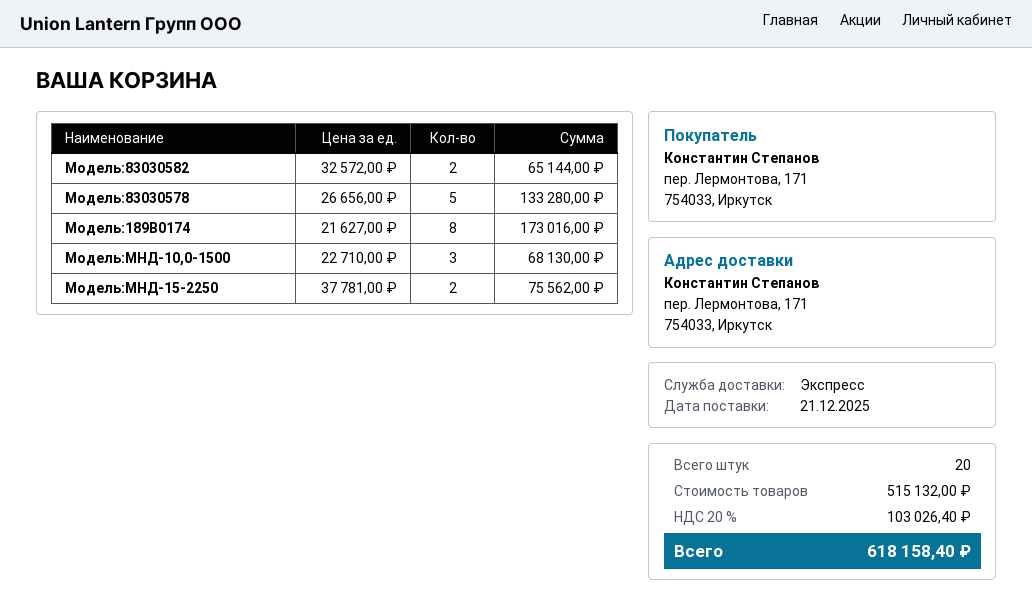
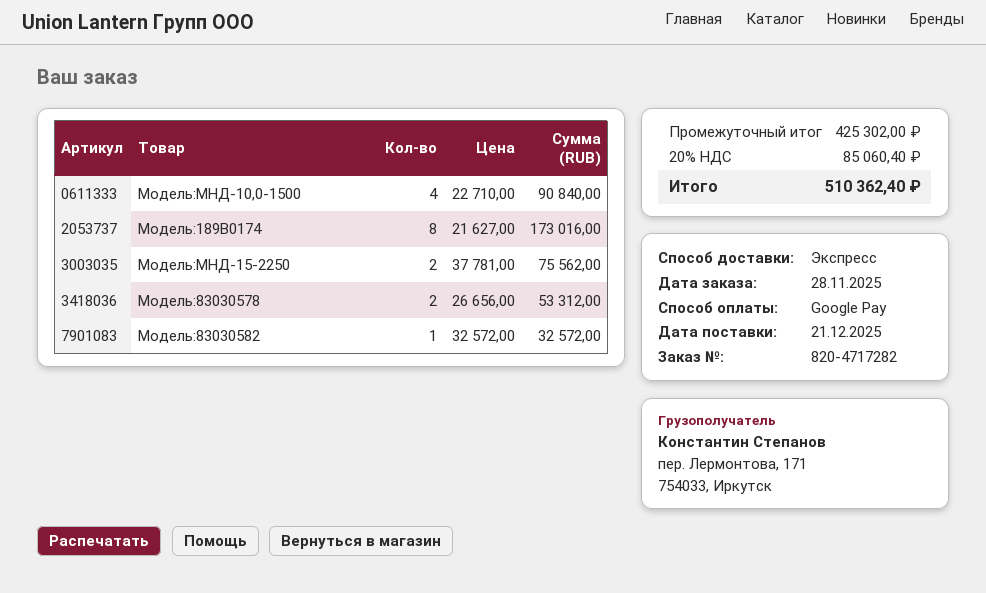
Модель:83030582: 2 x 32572.00 = 65144.00 -> 1 x 32572.00 = 32572.00
Модель:83030578: 5 x 26656.00 = 133280.00 -> 2 x 26656.00 = 53312.00
Модель:МНД-10,0-1500: 3 x 22710.00 = 68130.00 -> 4 x 22710.00 = 90840.00
subtotal: 515132.00 -> 425302.00
tax: 20% = 103026.40 -> 20% = 85060.40
total: 618158.40 -> 510362.40

